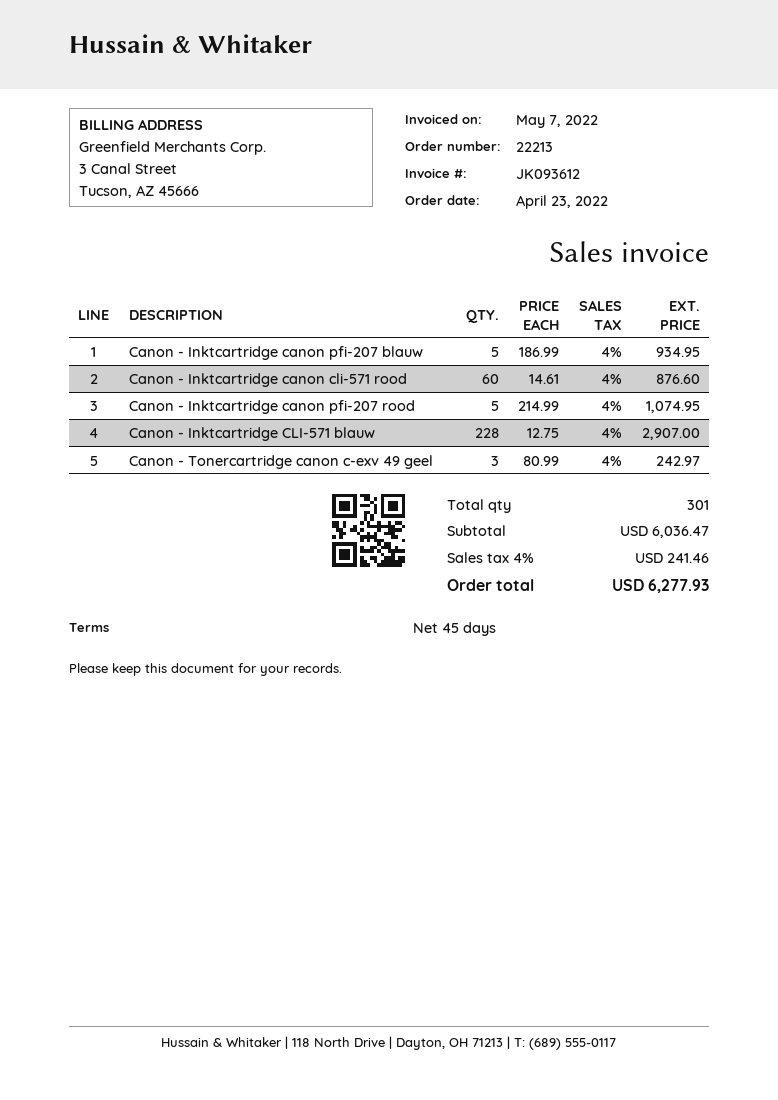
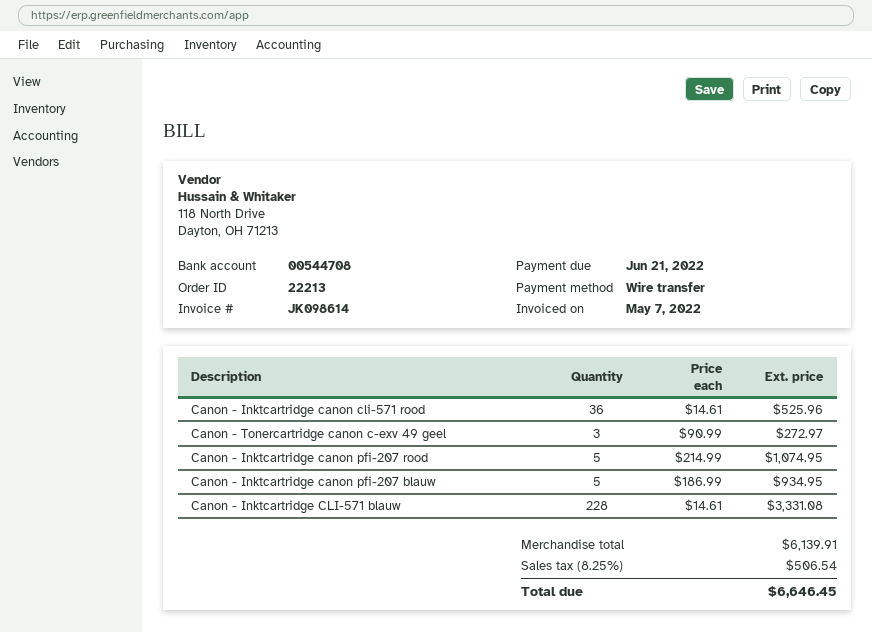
invoice number: JK093612 -> JK098614
Canon - Inktcartridge canon cli-571 rood: 60 x 14.61 = 876.60 -> 36 x 14.61 = 525.96
Canon - Inktcartridge CLI-571 blauw: 228 x 12.75 = 2907.00 -> 228 x 14.61 = 3331.08
Canon - Tonercartridge canon c-exv 49 geel: 3 x 80.99 = 242.97 -> 3 x 90.99 = 272.97
subtotal: 6036.47 -> 6139.91
tax: 4% = 241.46 -> 8.25% = 506.54
total: 6277.93 -> 6646.45

